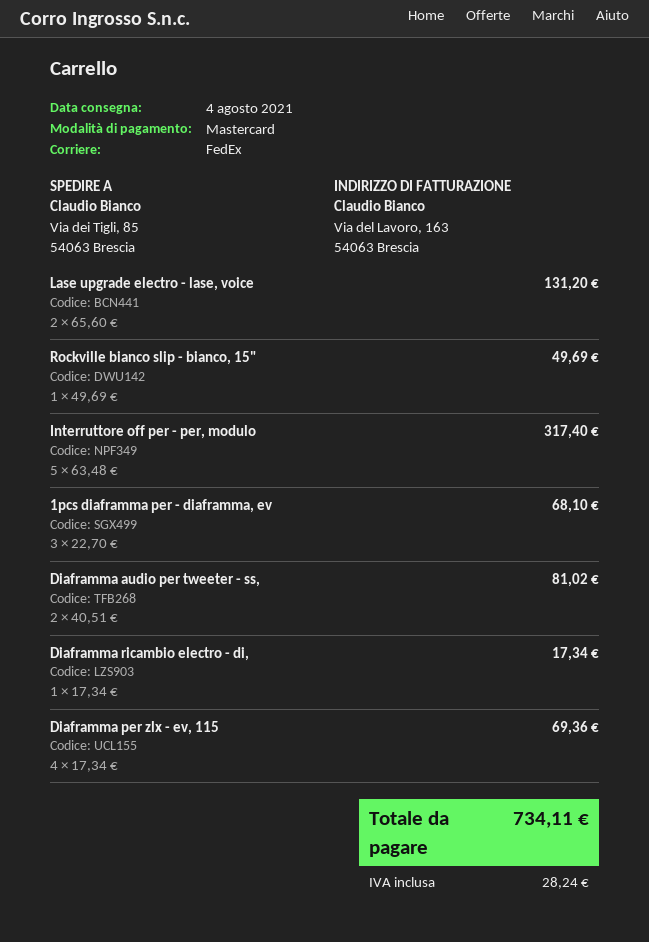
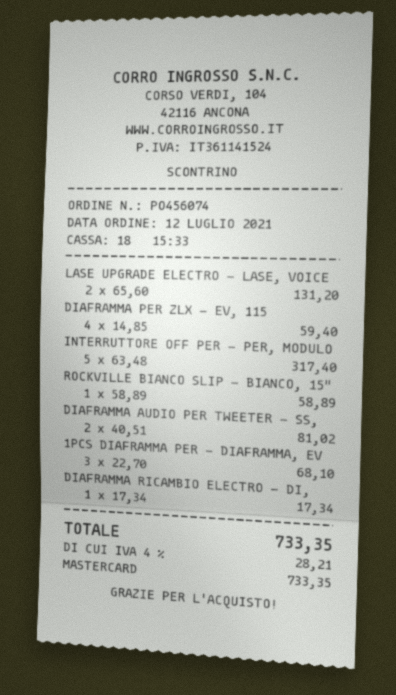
Rockville bianco slip - bianco, 15": 1 x 49.69 = 49.69 -> 1 x 58.89 = 58.89
Diaframma per zlx - ev, 115: 4 x 17.34 = 69.36 -> 4 x 14.85 = 59.40
tax: 28.24 -> 28.21
total: 734.11 -> 733.35

